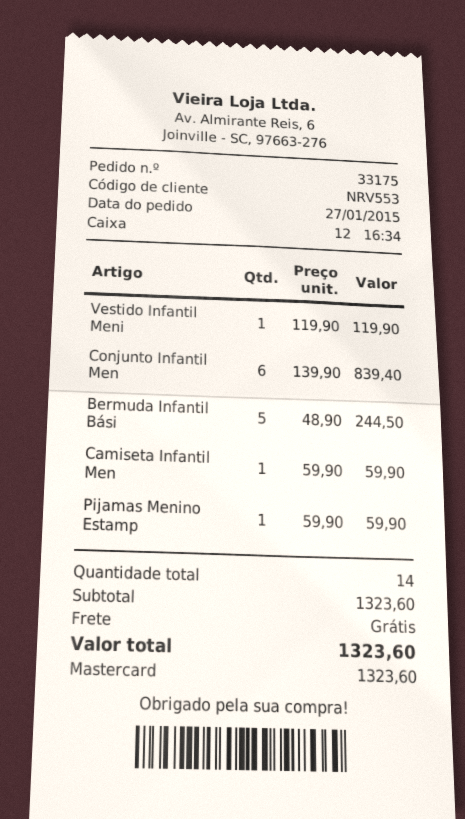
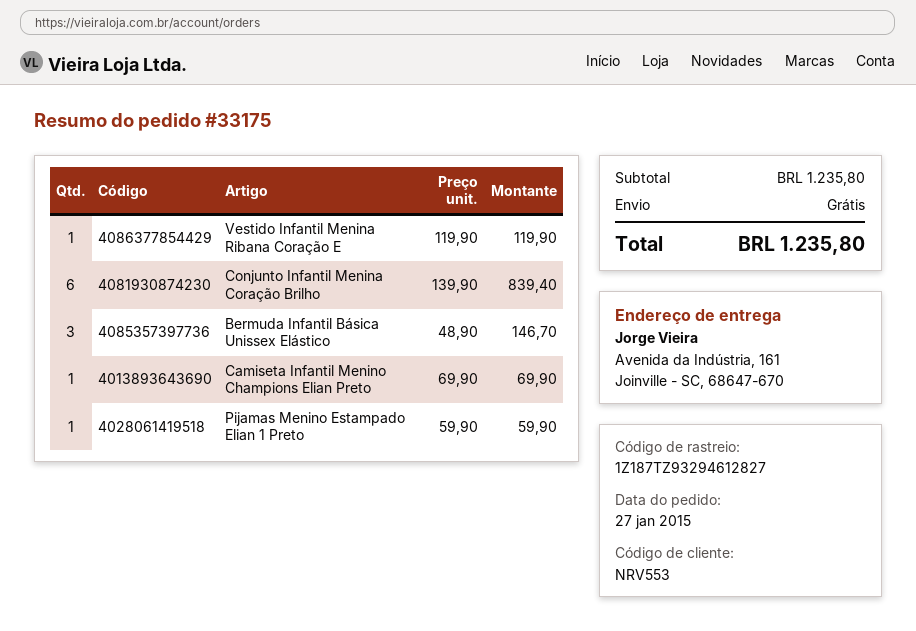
Bermuda Infantil Bási: 5 x 48.90 = 244.50 -> 3 x 48.90 = 146.70
Camiseta Infantil Men: 1 x 59.90 = 59.90 -> 1 x 69.90 = 69.90
subtotal: 1323.60 -> 1235.80
total: 1323.60 -> 1235.80

